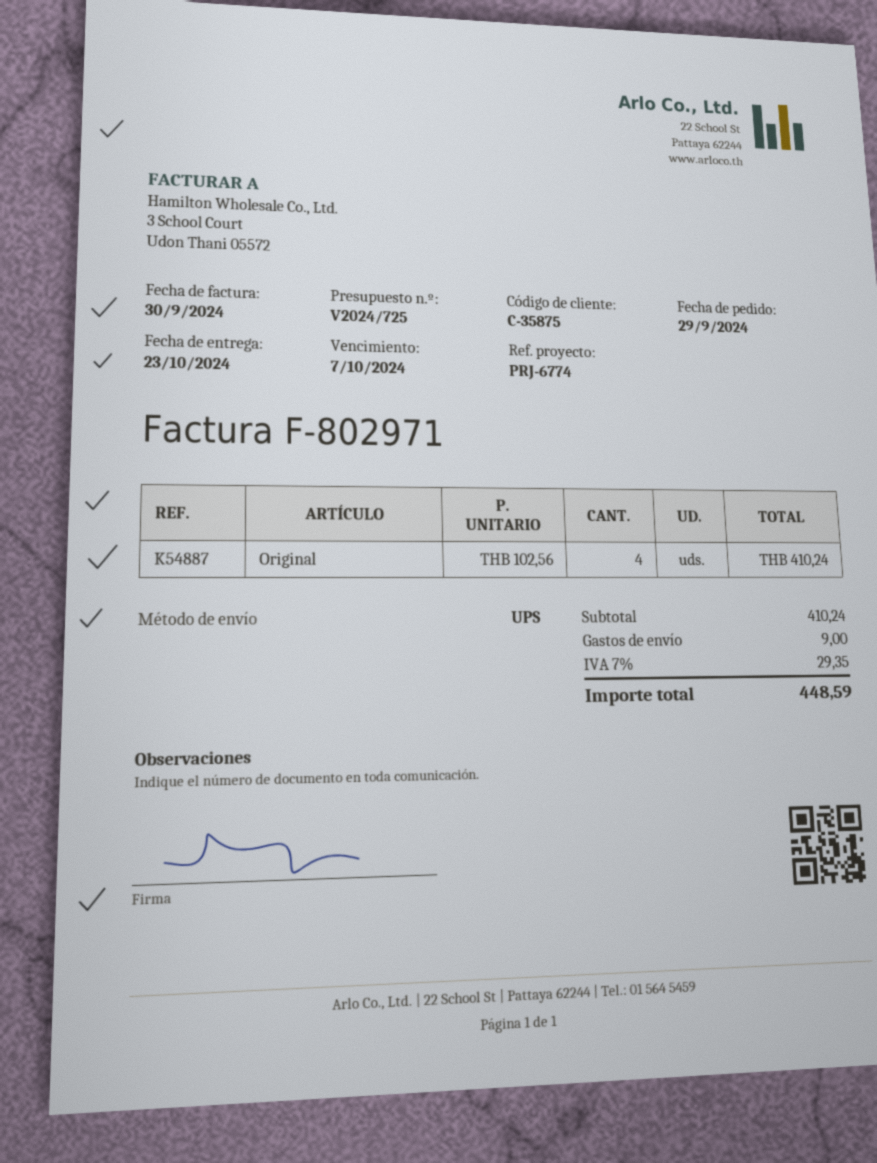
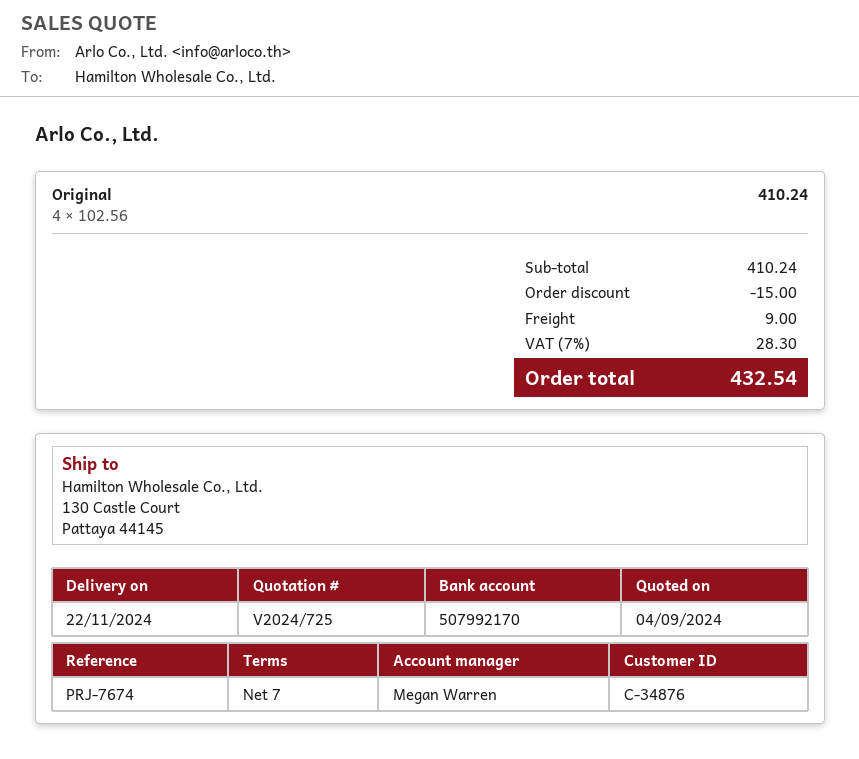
delivery date: 2024-10-23 -> 2024-11-22
customer number: C-35875 -> C-34876
reference: PRJ-6774 -> PRJ-7674
discount: none -> 15.00
tax: 7% = 29.35 -> 7% = 28.30
total: 448.59 -> 432.54

